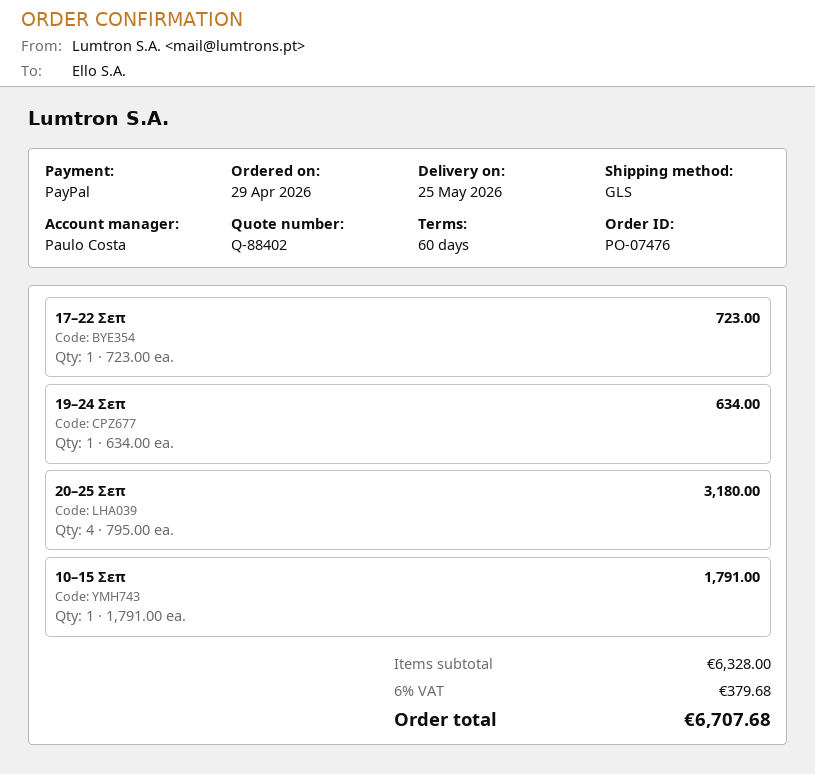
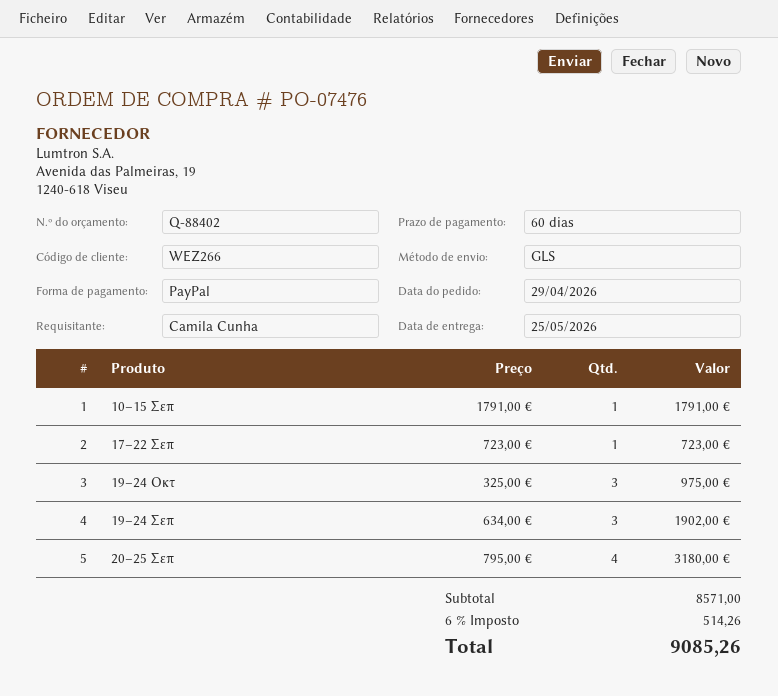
19–24 Σεπ: 1 x 634.00 = 634.00 -> 3 x 634.00 = 1902.00
19–24 Οκτ: none -> 3 x 325.00 = 975.00
subtotal: 6328.00 -> 8571.00
tax: 6% = 379.68 -> 6% = 514.26
total: 6707.68 -> 9085.26

